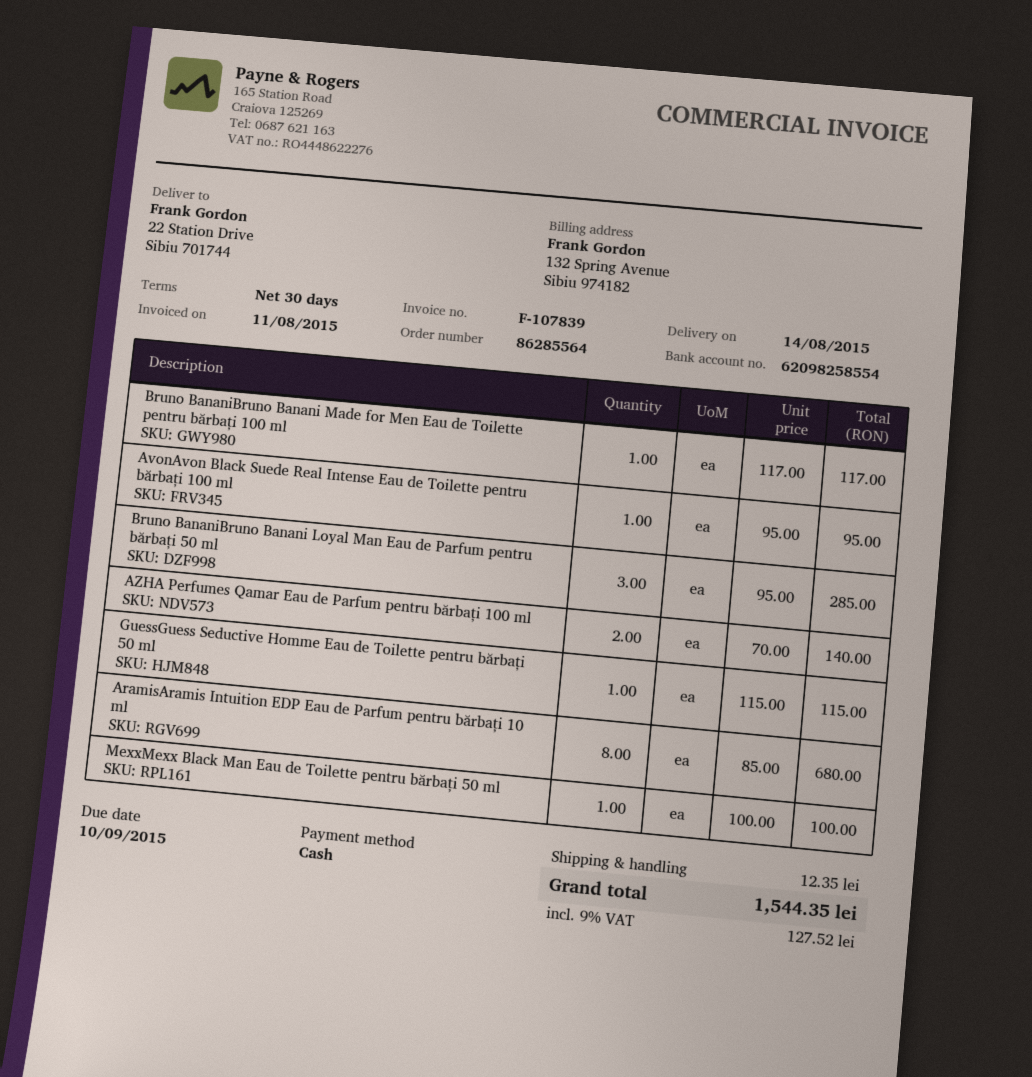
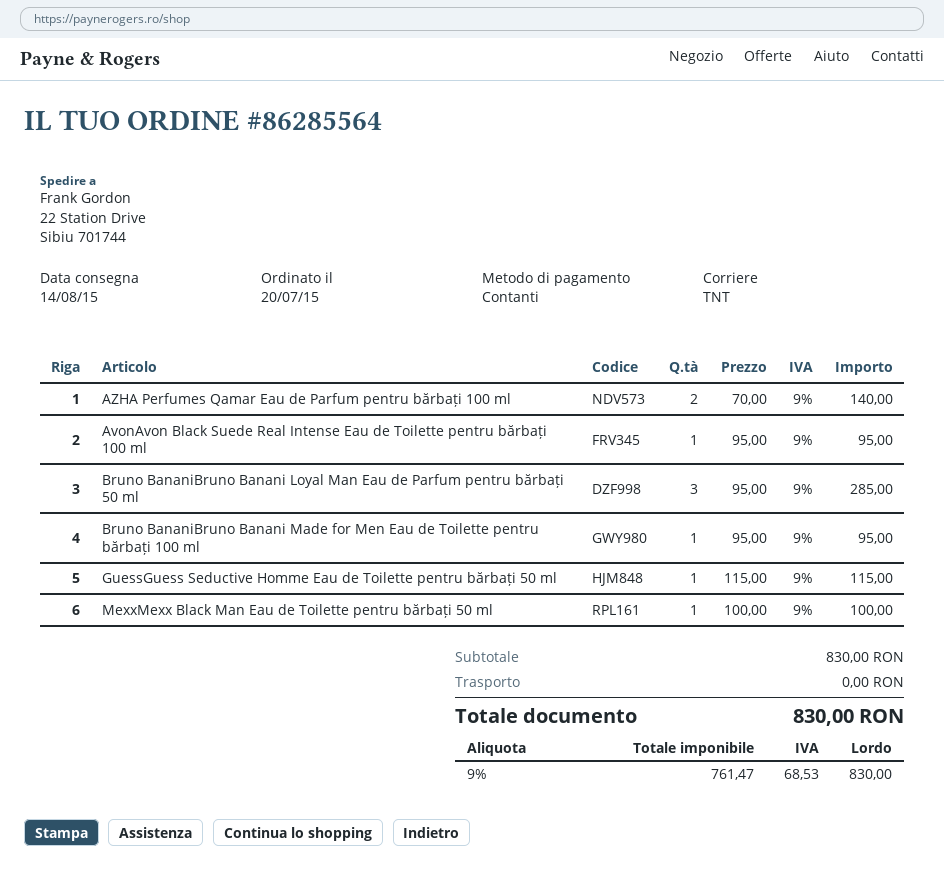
Bruno BananiBruno Banani Made for Men Eau de Toilette pentru bărbați 100 ml: 1 x 117.00 = 117.00 -> 1 x 95.00 = 95.00
AramisAramis Intuition EDP Eau de Parfum pentru bărbați 10 ml: 8 x 85.00 = 680.00 -> none
shipping: 12.35 -> 0.00
tax: 9% = 127.52 -> 9% = 68.53
total: 1544.35 -> 830.00

